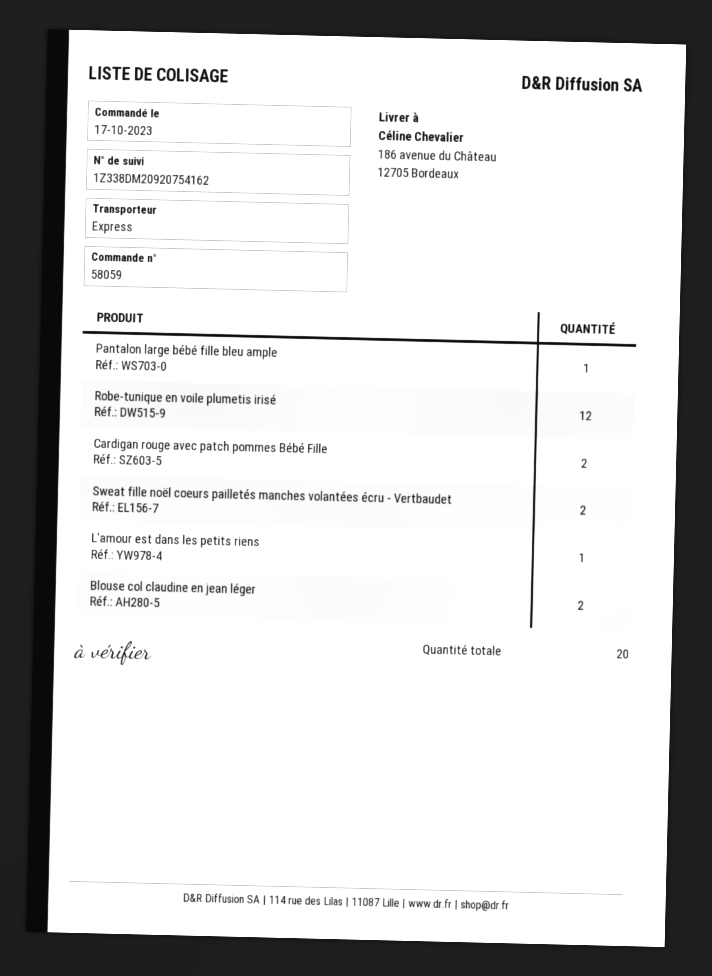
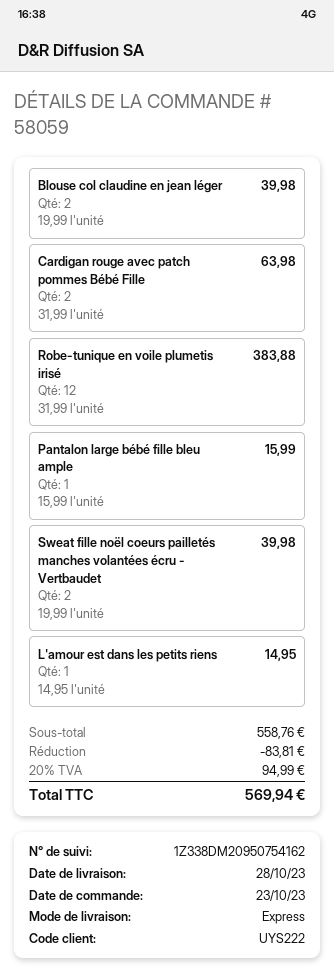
order date: 2023-10-17 -> 2023-10-23
tracking number: 1Z338DM20920754162 -> 1Z338DM20950754162

